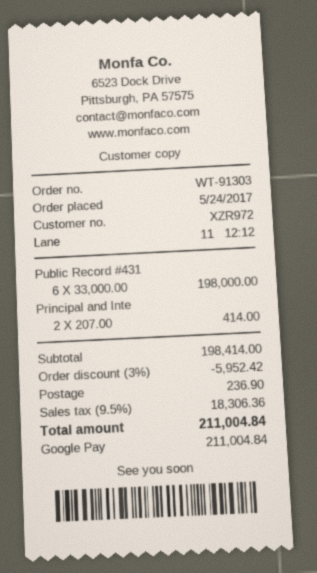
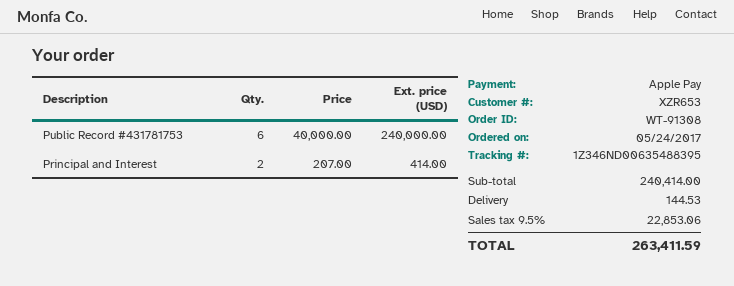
order number: WT-91303 -> WT-91308
customer number: XZR972 -> XZR653
payment method: Google Pay -> Apple Pay
Public Record #431: 6 x 33000.00 = 198000.00 -> 6 x 40000.00 = 240000.00
subtotal: 198414.00 -> 240414.00
discount: 3% = 5952.42 -> none
shipping: 236.90 -> 144.53
tax: 9.5% = 18306.36 -> 9.5% = 22853.06
total: 211004.84 -> 263411.59

